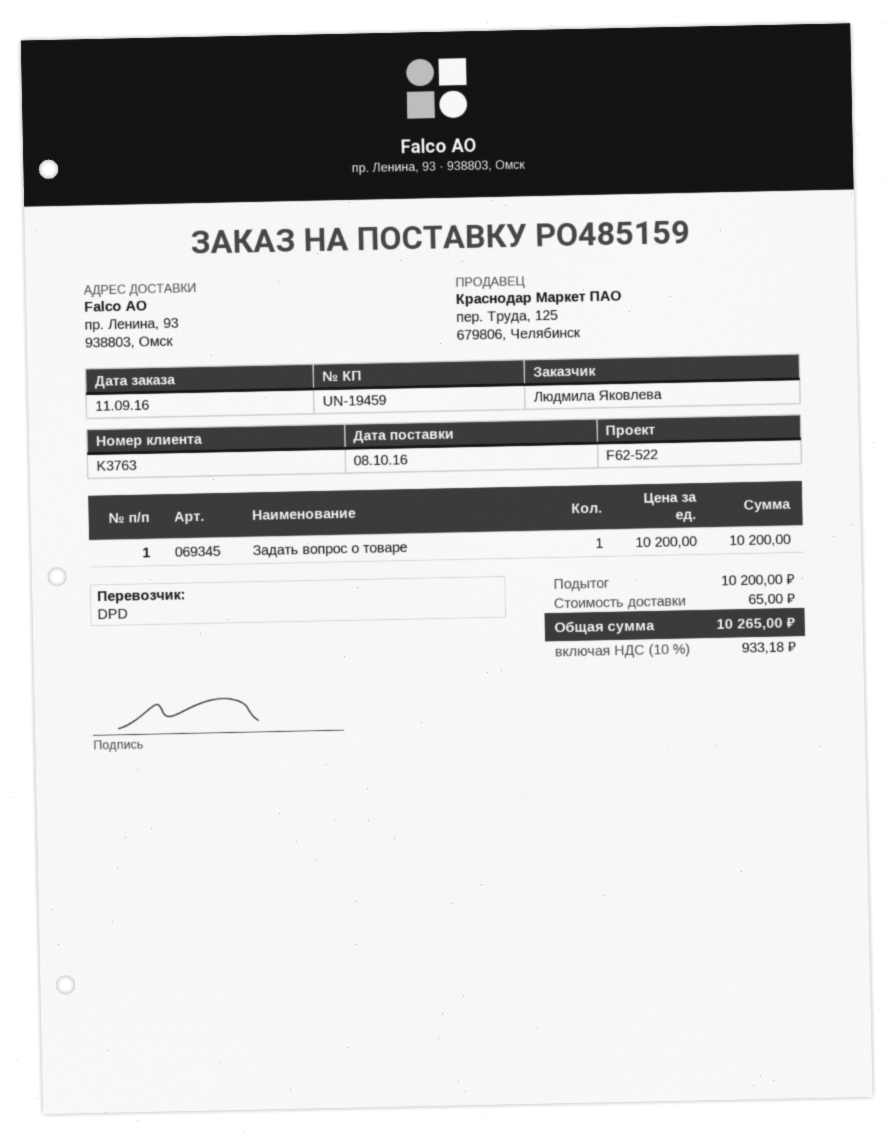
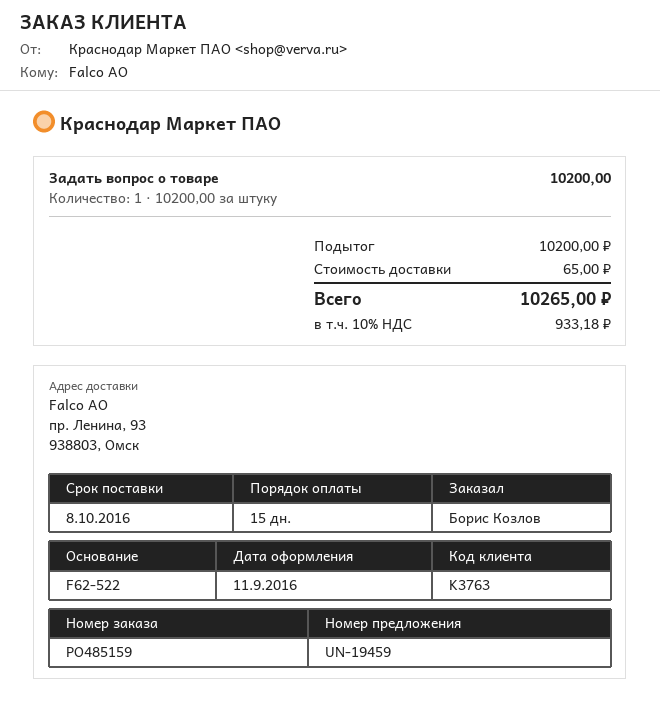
ordered by: Людмила Яковлева -> Борис Козлов

